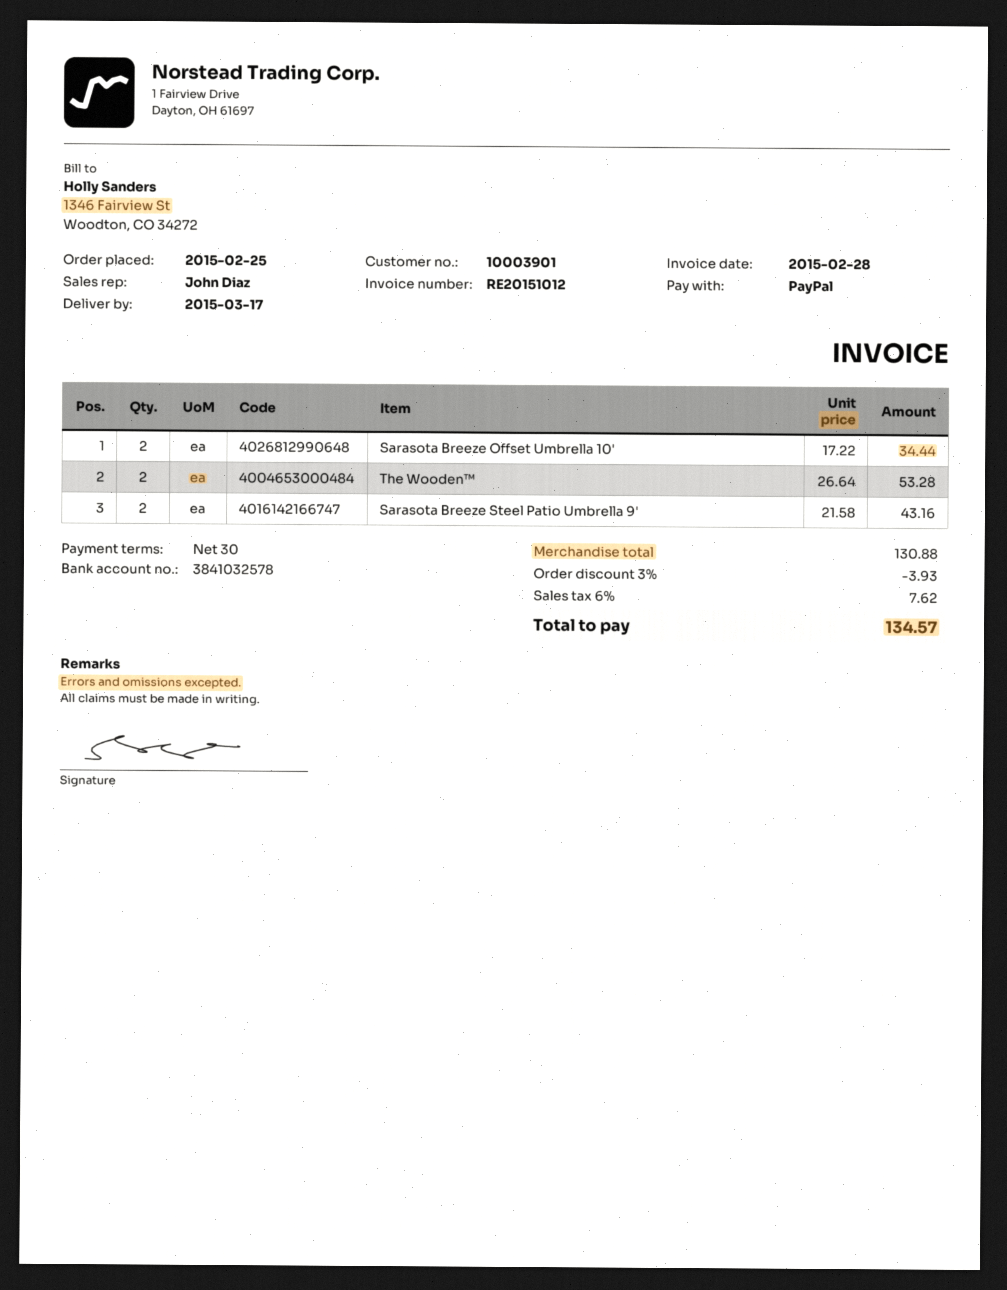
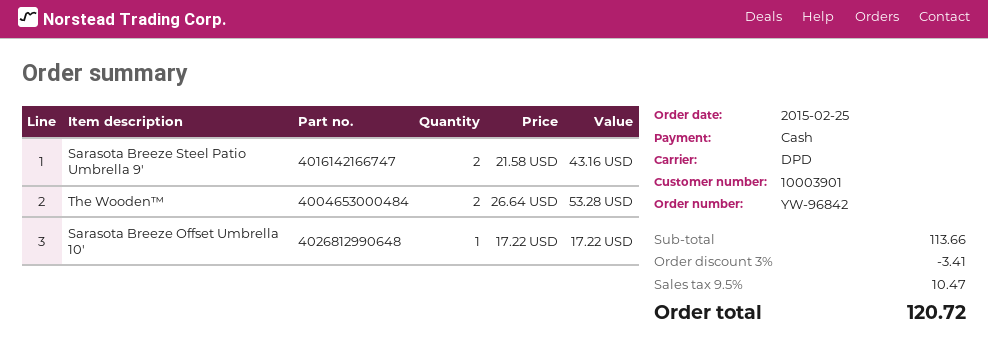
payment method: PayPal -> cash
Sarasota Breeze Offset Umbrella 10': 2 x 17.22 = 34.44 -> 1 x 17.22 = 17.22
subtotal: 130.88 -> 113.66
discount: 3% = 3.93 -> 3% = 3.41
tax: 6% = 7.62 -> 9.5% = 10.47
total: 134.57 -> 120.72

